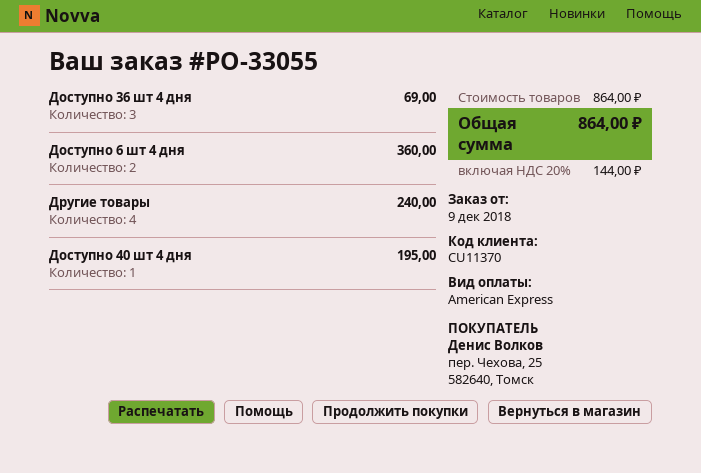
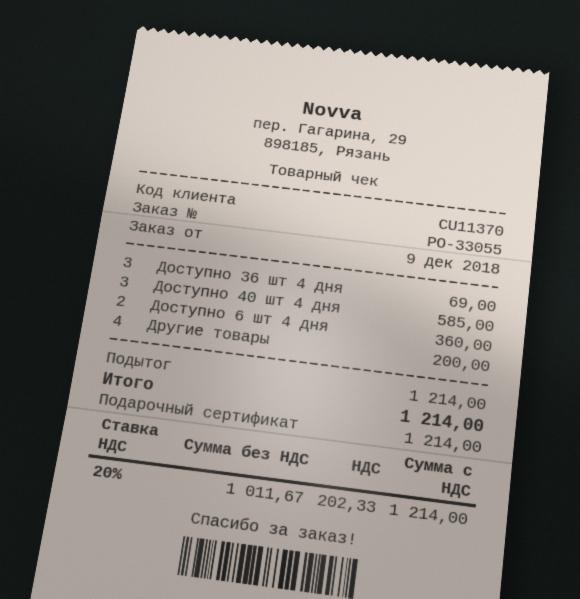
payment method: American Express -> gift card
Другие товары: 4 for 240.00 -> 4 for 200.00
Доступно 40 шт 4 дня: 1 for 195.00 -> 3 for 585.00
subtotal: 864.00 -> 1214.00
tax: 20% = 144.00 -> 20% = 202.33
total: 864.00 -> 1214.00

